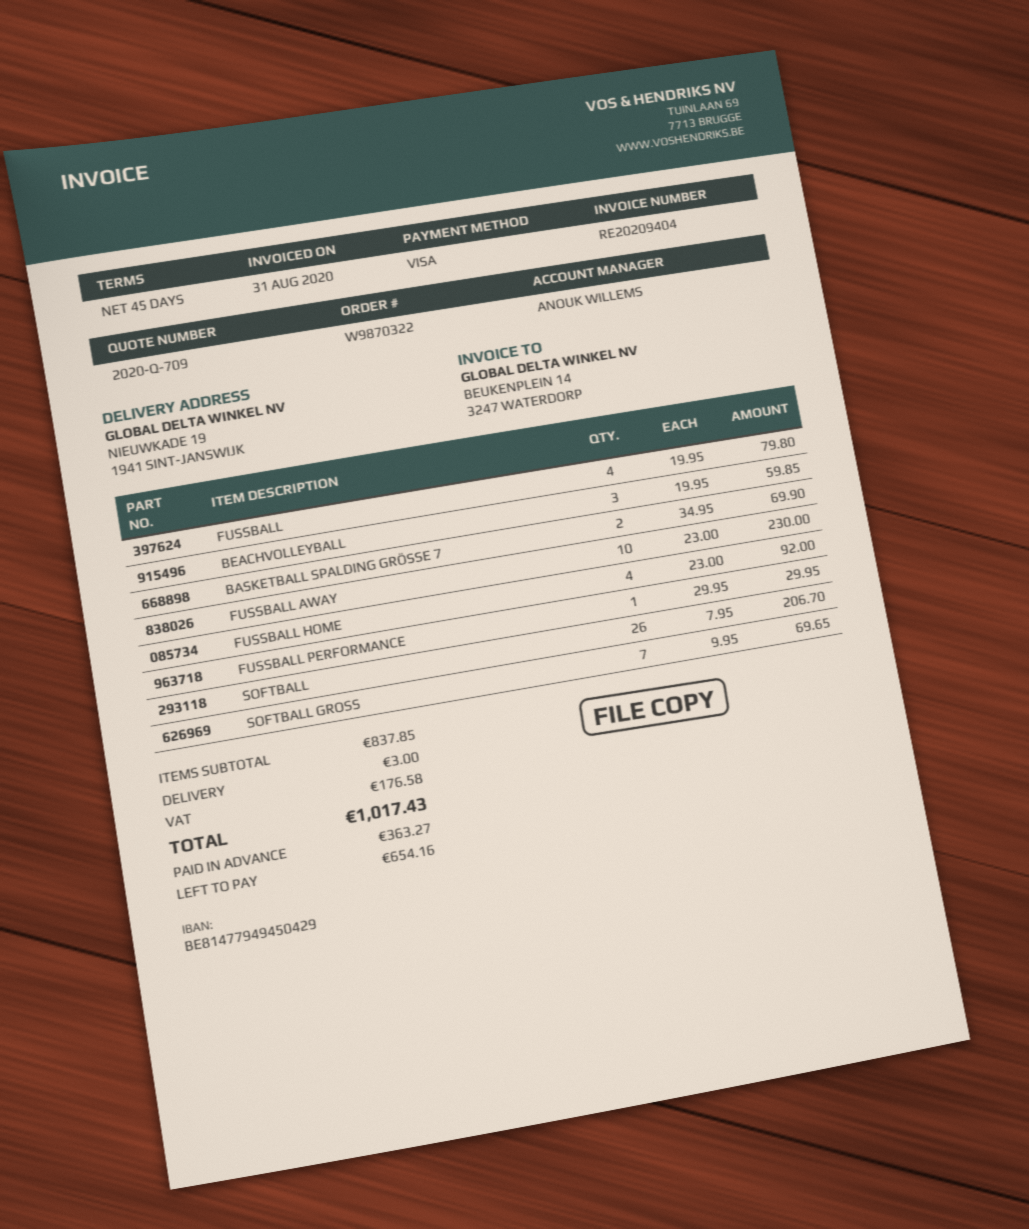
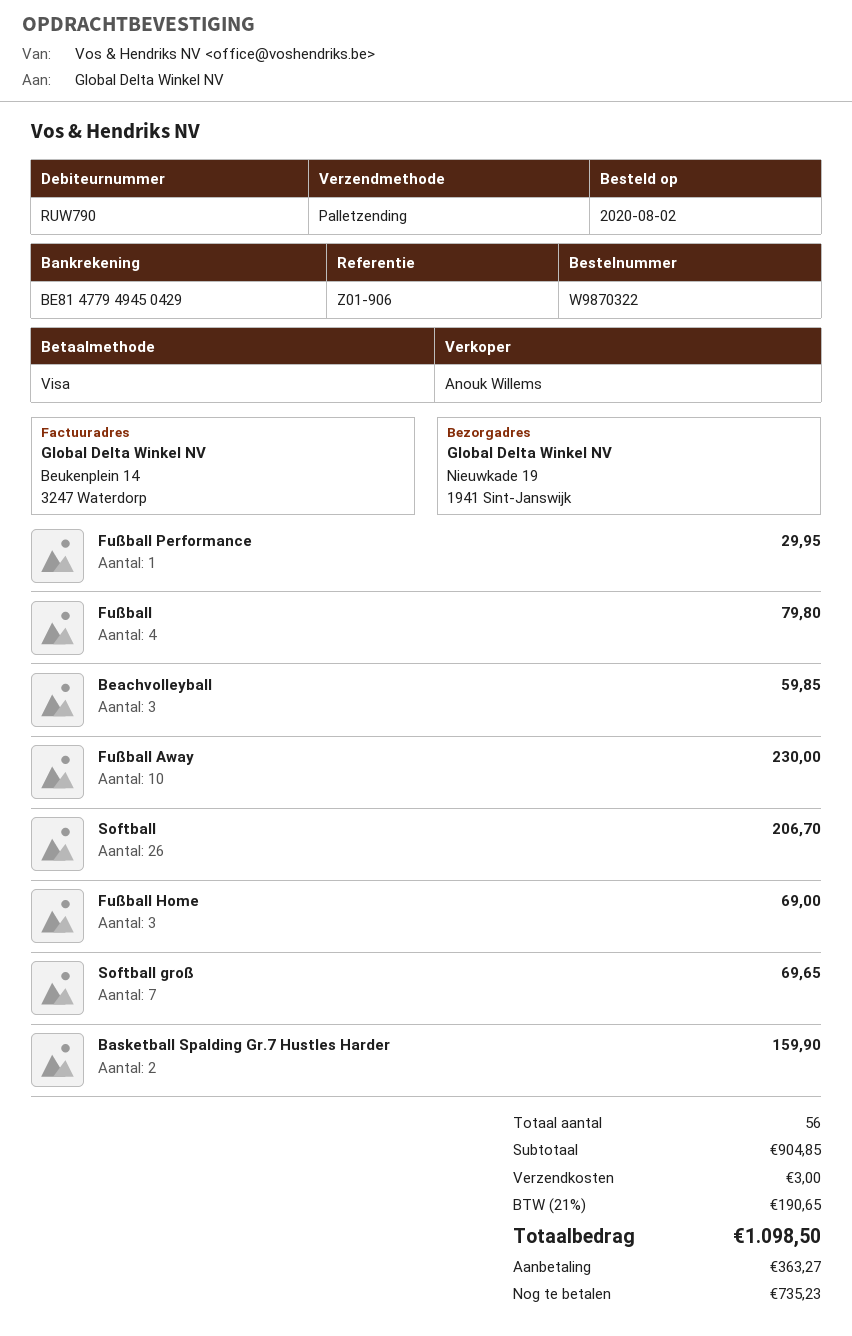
BASKETBALL SPALDING GRÖSSE 7: 2 for 69.90 -> none
FUSSBALL HOME: 4 for 92.00 -> 3 for 69.00
Basketball Spalding Gr.7 Hustles Harder: none -> 2 for 159.90
subtotal: 837.85 -> 904.85
tax: 176.58 -> 190.65
total: 1017.43 -> 1098.50
balance: 654.16 -> 735.23

